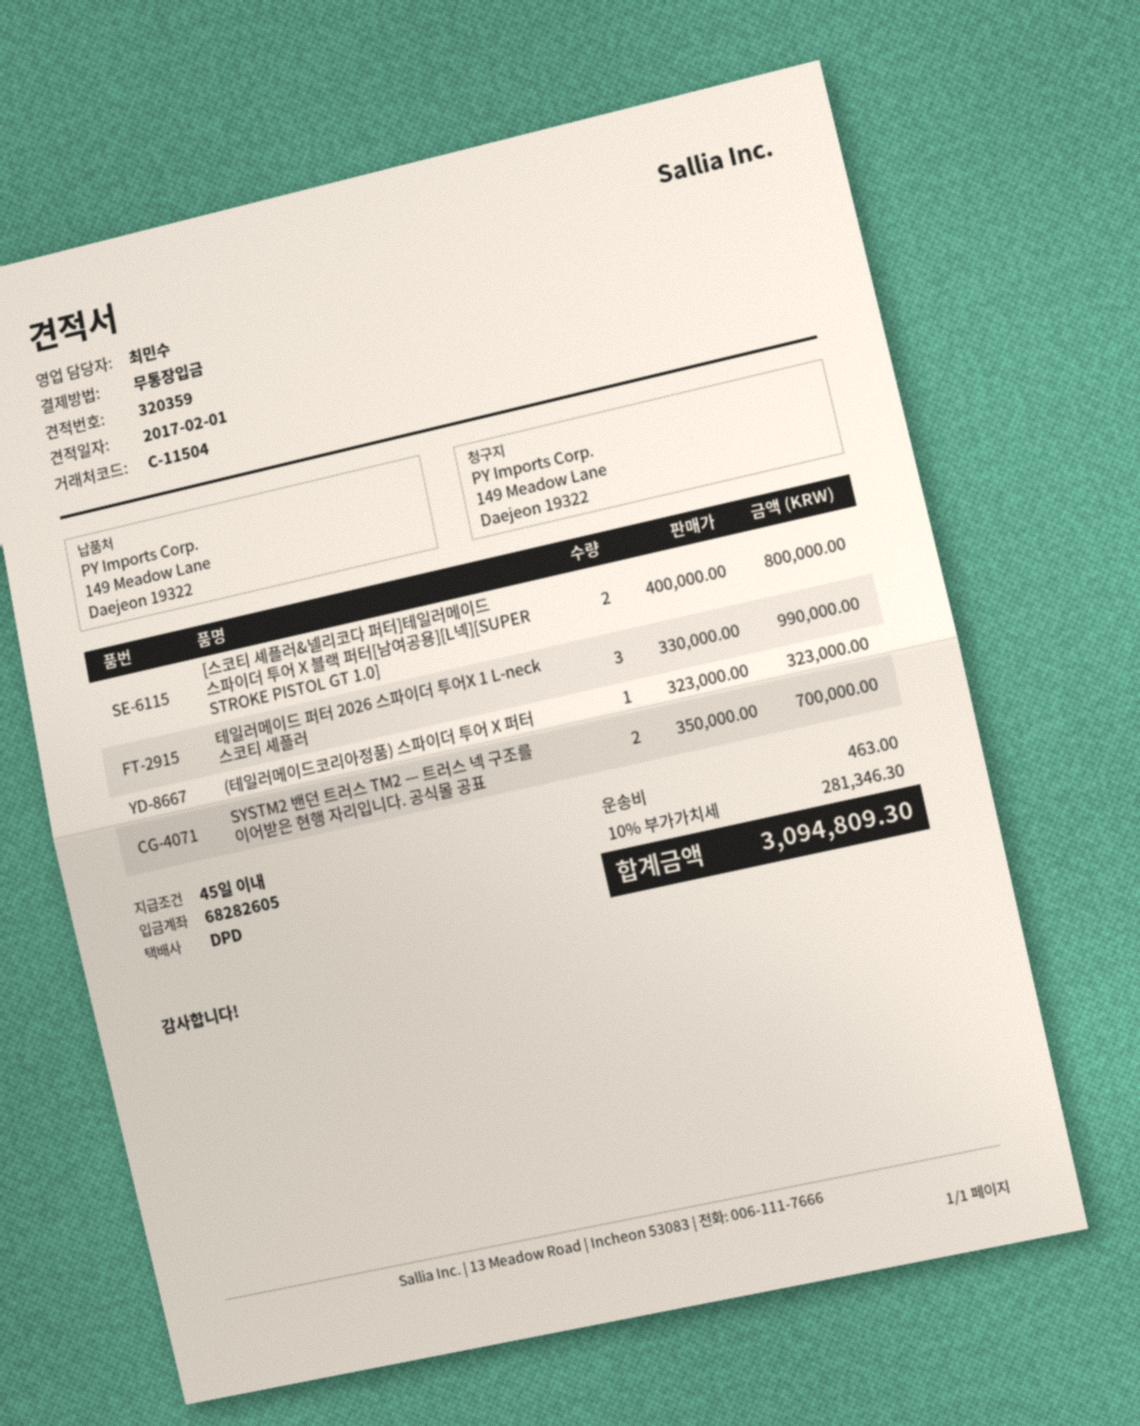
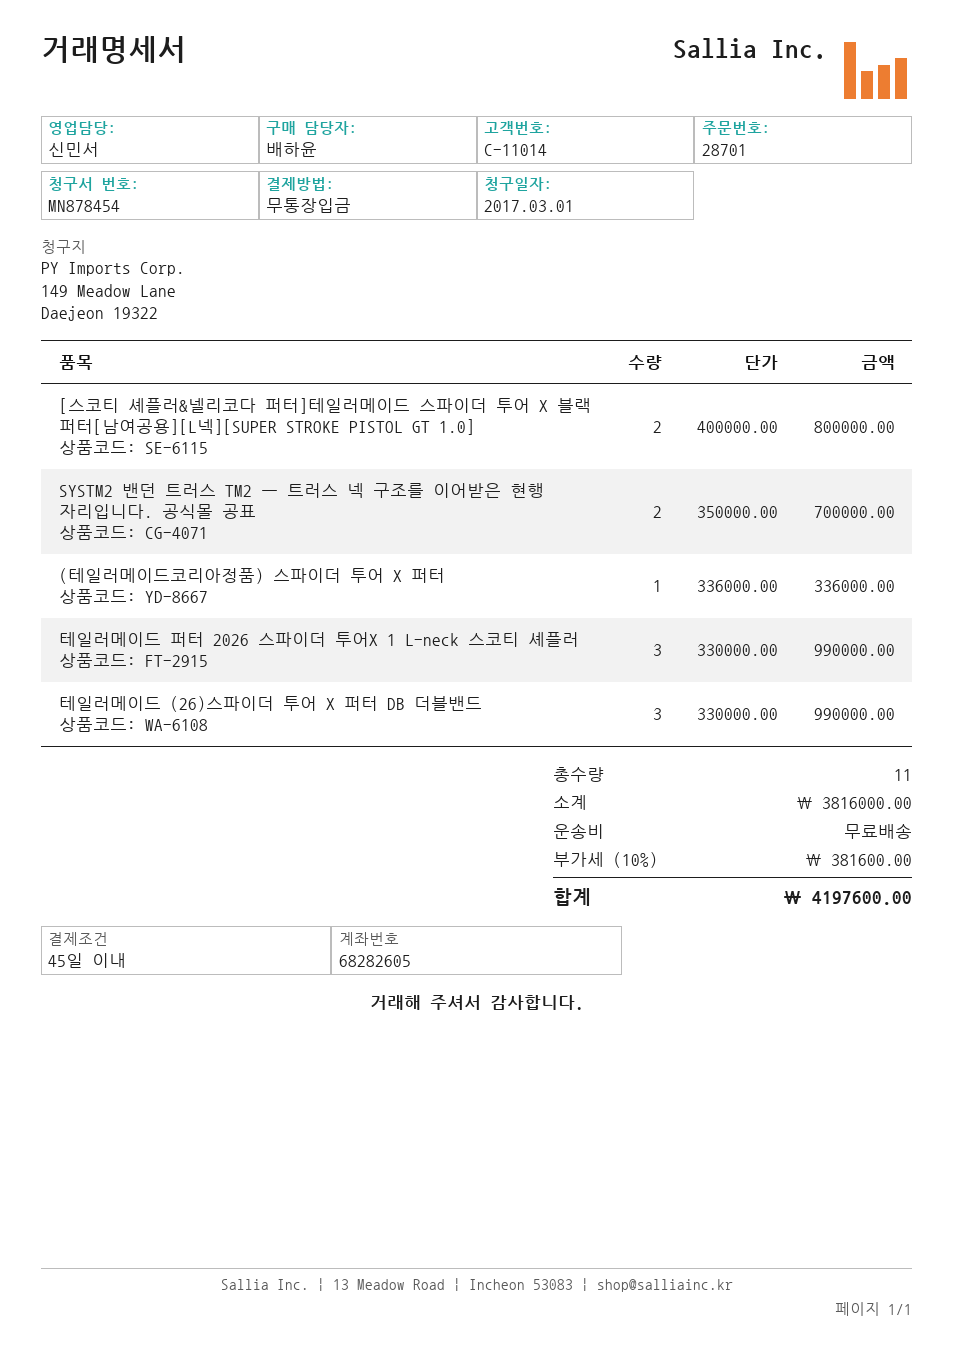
customer number: C-11504 -> C-11014
sales rep: 최민수 -> 신민서
(테일러메이드코리아정품) 스파이더 투어 X 퍼터: 1 x 323000.00 = 323000.00 -> 1 x 336000.00 = 336000.00
테일러메이드 (26)스파이더 투어 X 퍼터 DB 더블밴드: none -> 3 x 330000.00 = 990000.00
shipping: 463.00 -> 0.00
tax: 10% = 281346.30 -> 10% = 381600.00
total: 3094809.30 -> 4197600.00

